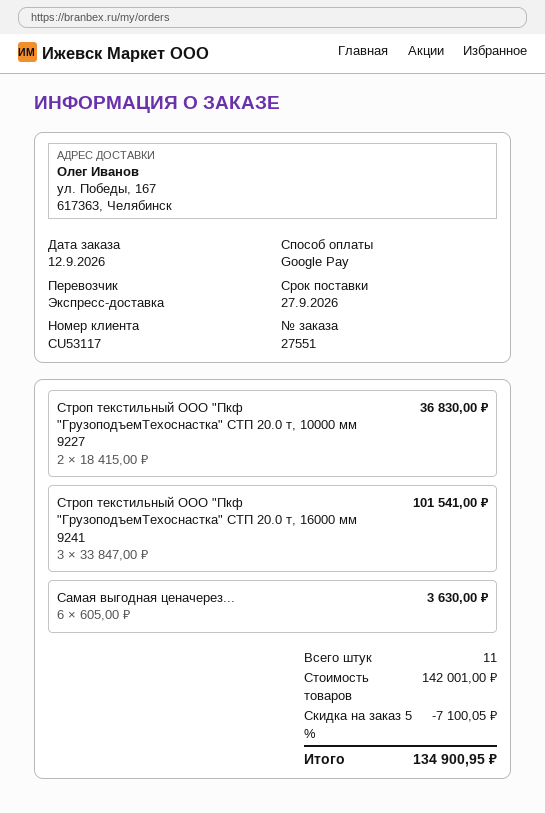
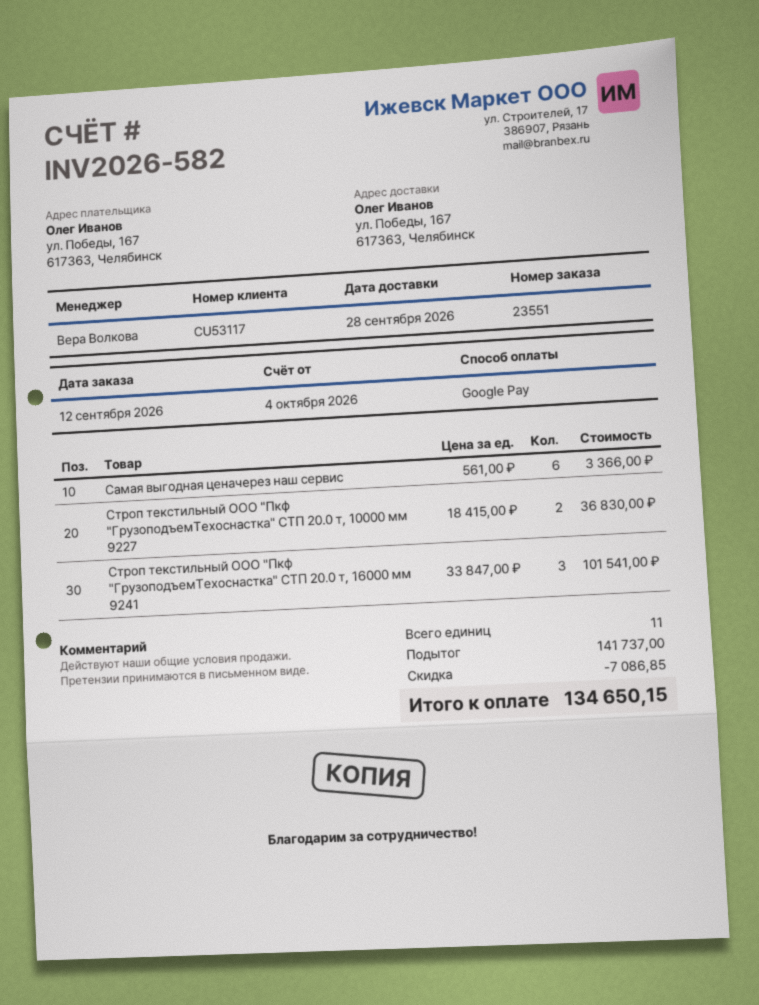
order number: 27551 -> 23551
delivery date: 2026-09-27 -> 2026-09-28
Самая выгодная ценачерез...: 6 x 605.00 = 3630.00 -> 6 x 561.00 = 3366.00
subtotal: 142001.00 -> 141737.00
discount: 7100.05 -> 7086.85
total: 134900.95 -> 134650.15

